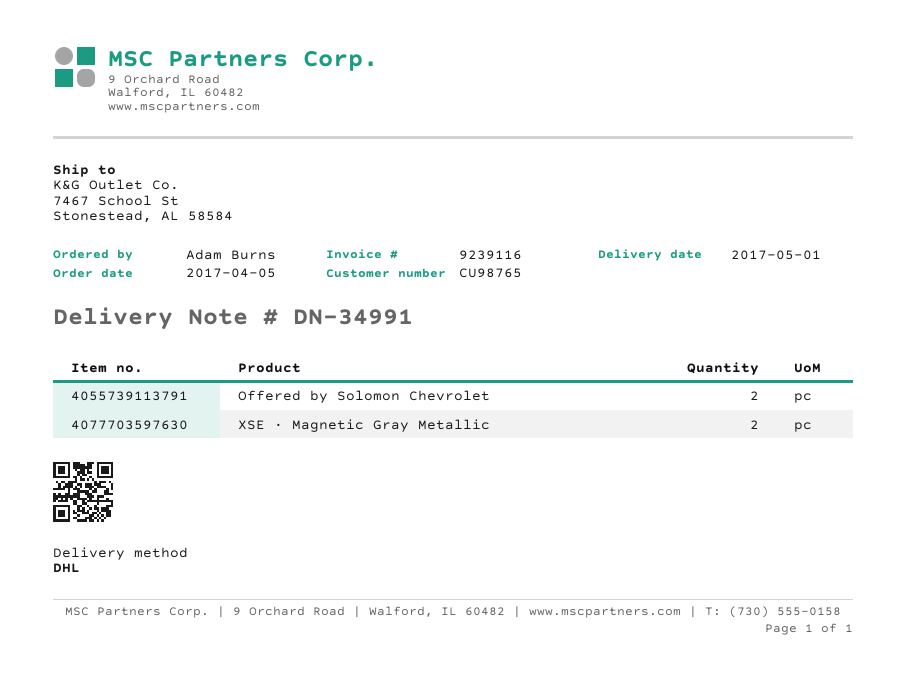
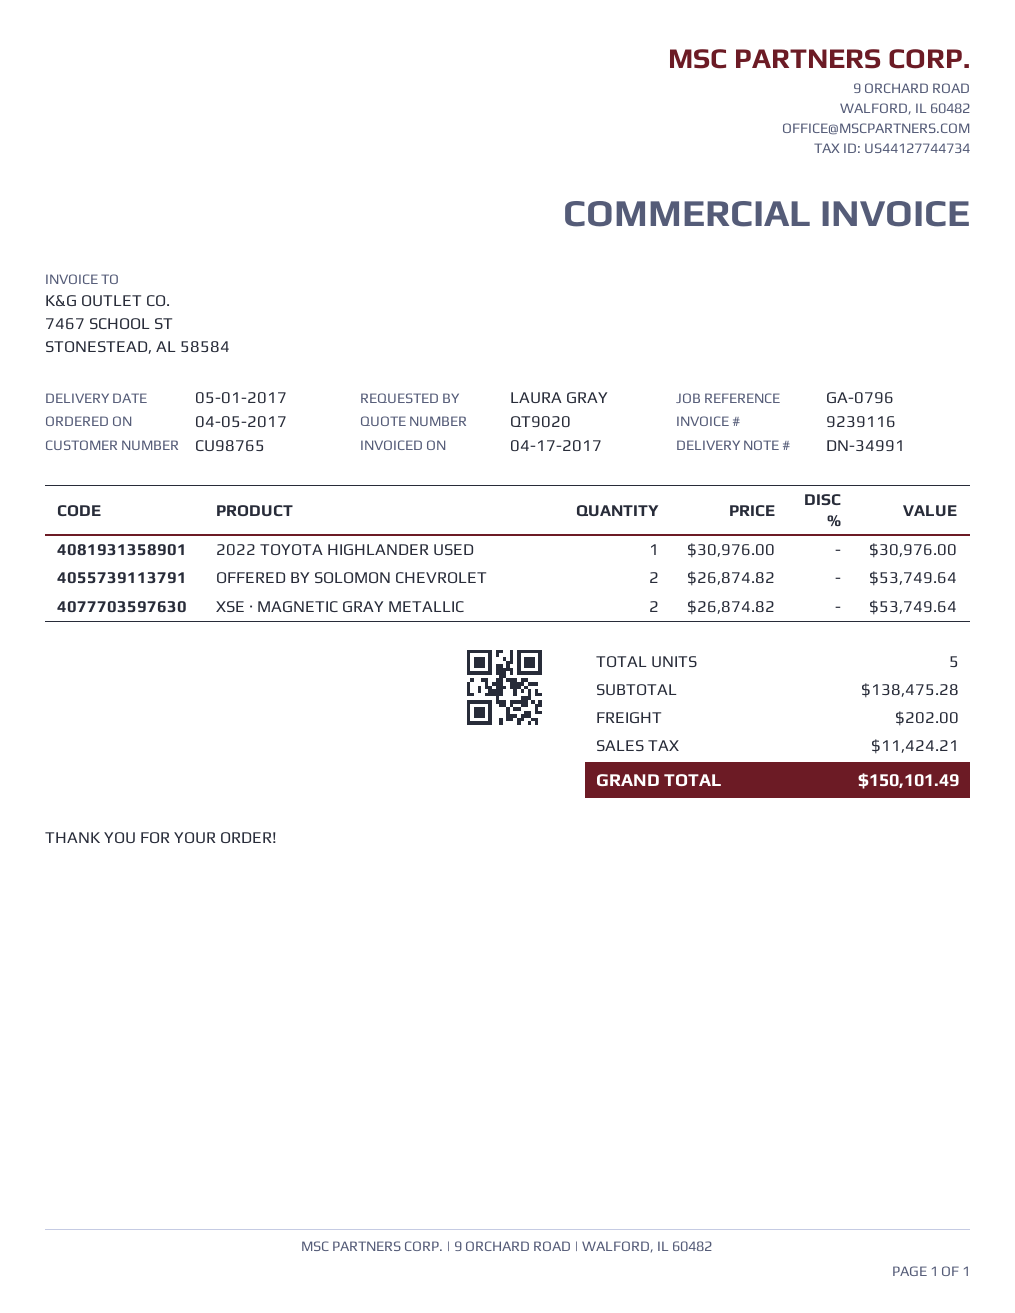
ordered by: Adam Burns -> LAURA GRAY
2022 TOYOTA HIGHLANDER USED: none -> 1

